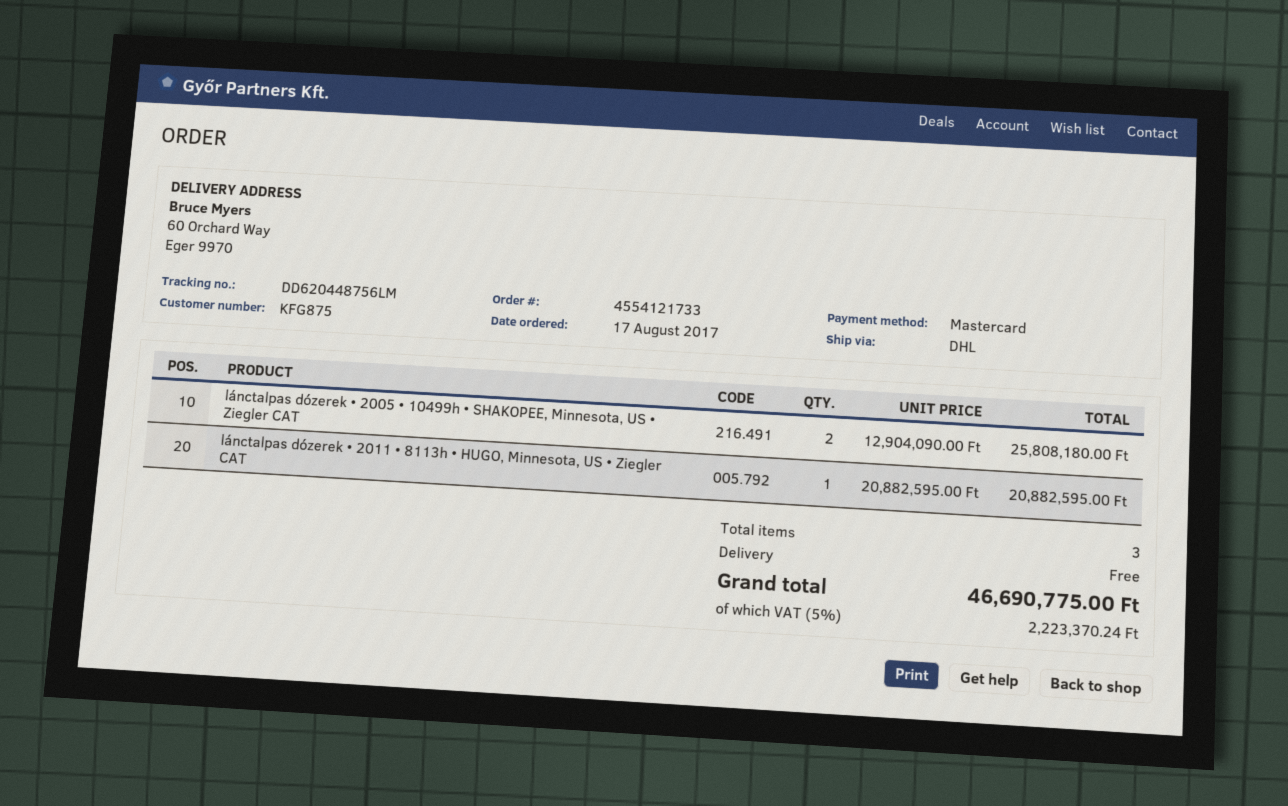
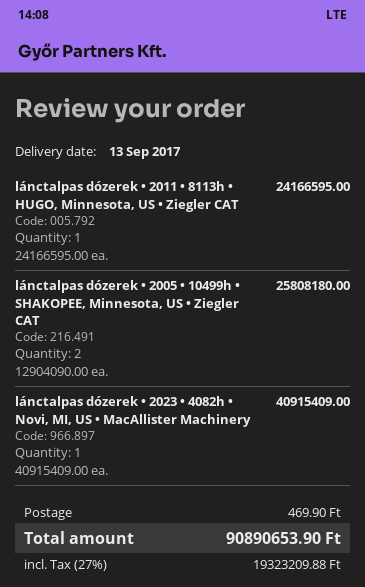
lánctalpas dózerek • 2011 • 8113h • HUGO, Minnesota, US • Ziegler CAT: 1 x 20882595.00 = 20882595.00 -> 1 x 24166595.00 = 24166595.00
lánctalpas dózerek • 2023 • 4082h • Novi, MI, US • MacAllister Machinery: none -> 1 x 40915409.00 = 40915409.00
shipping: 0.00 -> 469.90
tax: 5% = 2223370.24 -> 27% = 19323209.88
total: 46690775.00 -> 90890653.90

